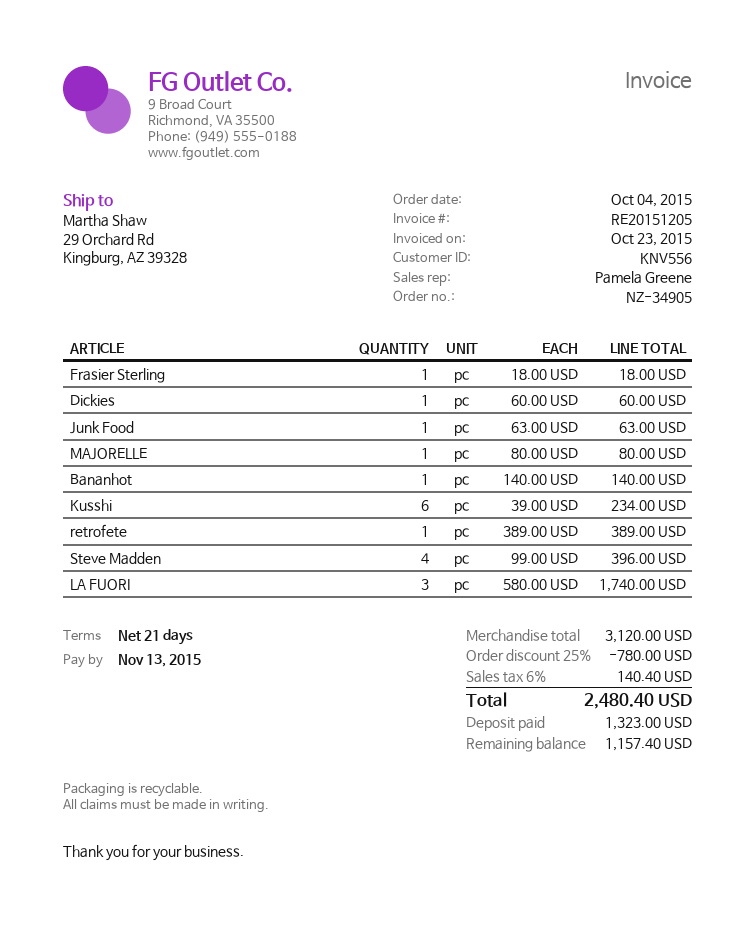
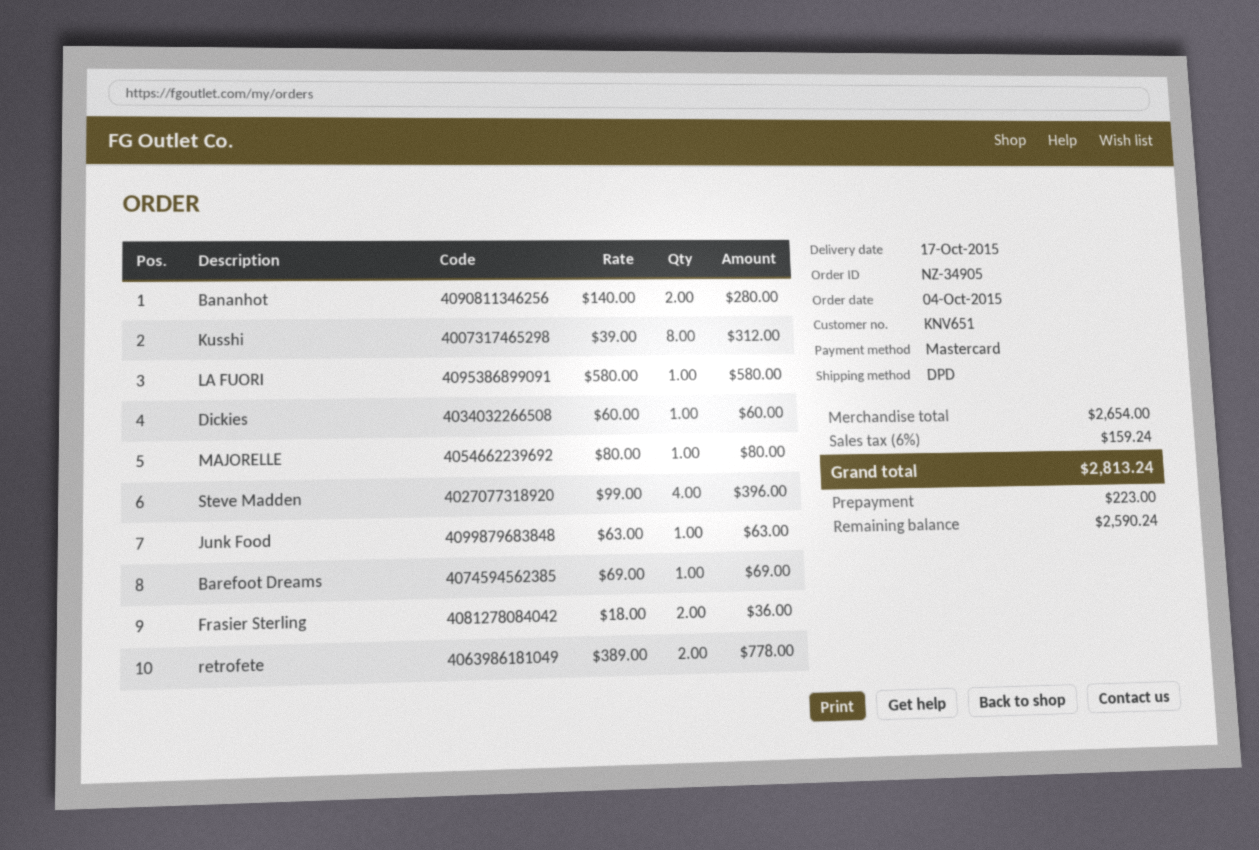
customer number: KNV556 -> KNV651
Frasier Sterling: 1 x 18.00 = 18.00 -> 2 x 18.00 = 36.00
Bananhot: 1 x 140.00 = 140.00 -> 2 x 140.00 = 280.00
Kusshi: 6 x 39.00 = 234.00 -> 8 x 39.00 = 312.00
retrofete: 1 x 389.00 = 389.00 -> 2 x 389.00 = 778.00
LA FUORI: 3 x 580.00 = 1740.00 -> 1 x 580.00 = 580.00
Barefoot Dreams: none -> 1 x 69.00 = 69.00
subtotal: 3120.00 -> 2654.00
discount: 25% = 780.00 -> none
tax: 6% = 140.40 -> 6% = 159.24
total: 2480.40 -> 2813.24
deposit: 1323.00 -> 223.00
balance: 1157.40 -> 2590.24

